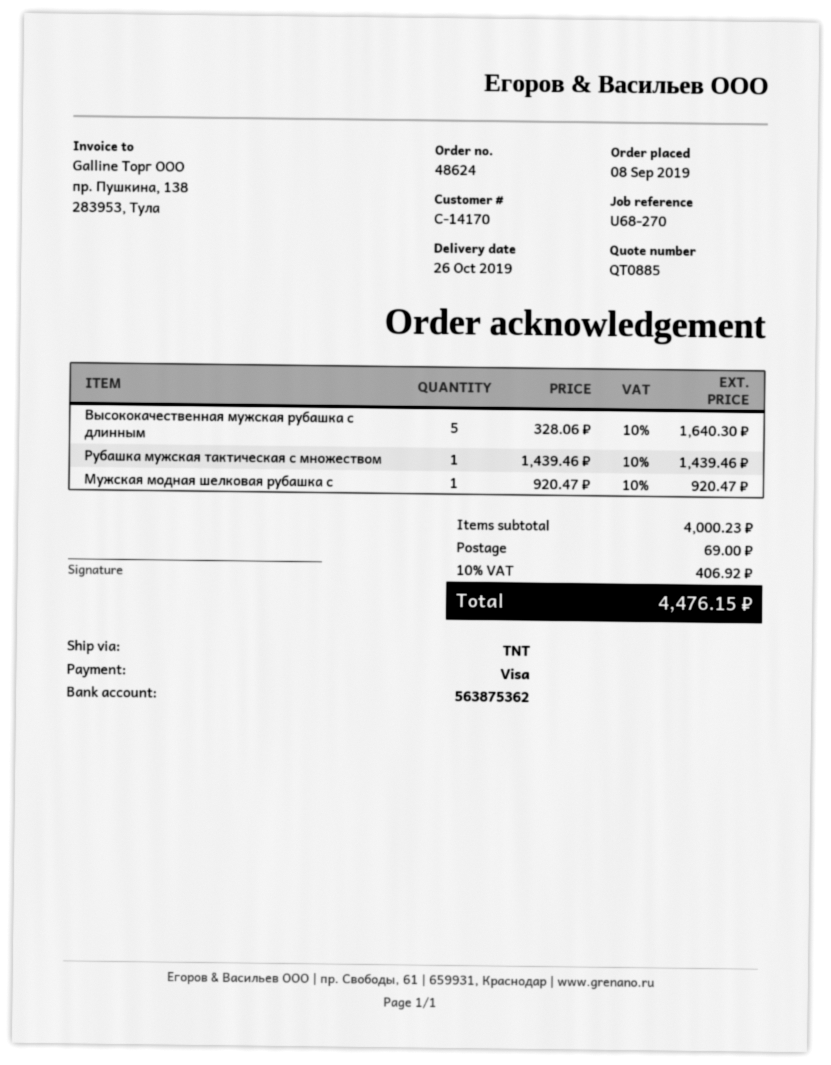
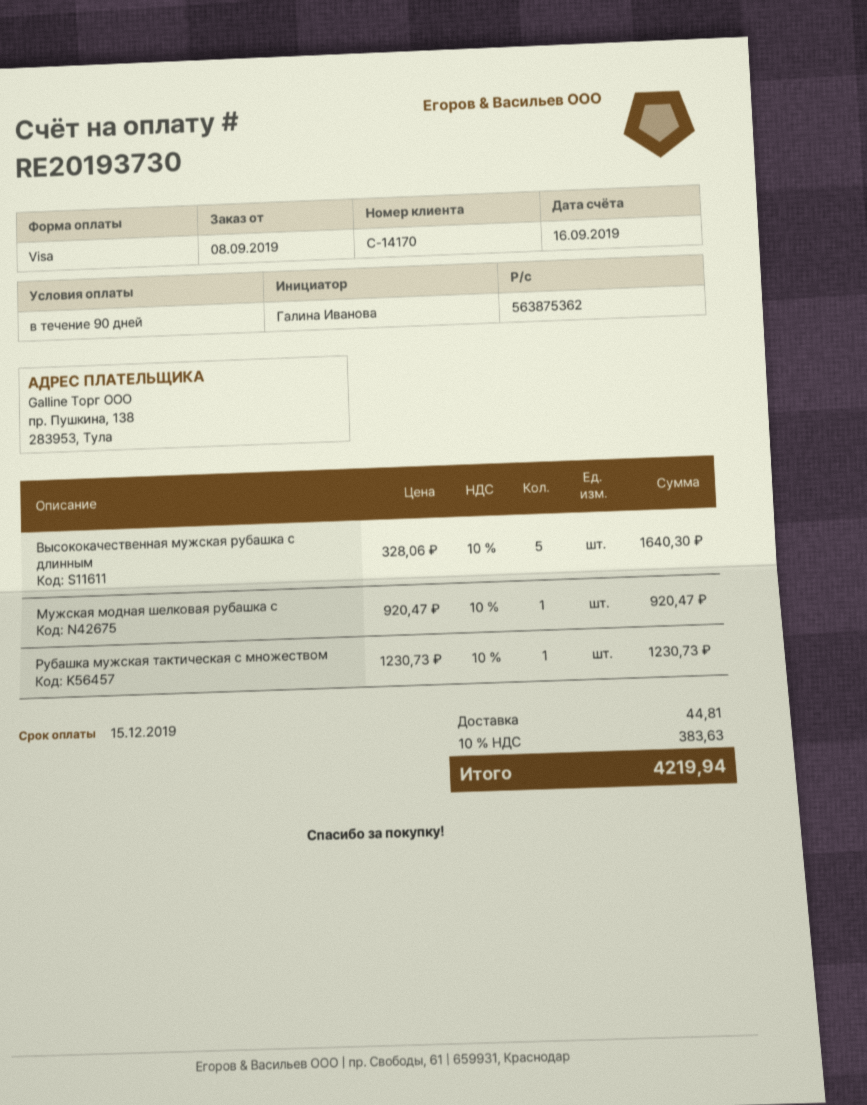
Рубашка мужская тактическая с множеством: 1 x 1439.46 = 1439.46 -> 1 x 1230.73 = 1230.73
shipping: 69.00 -> 44.81
tax: 10% = 406.92 -> 10% = 383.63
total: 4476.15 -> 4219.94

